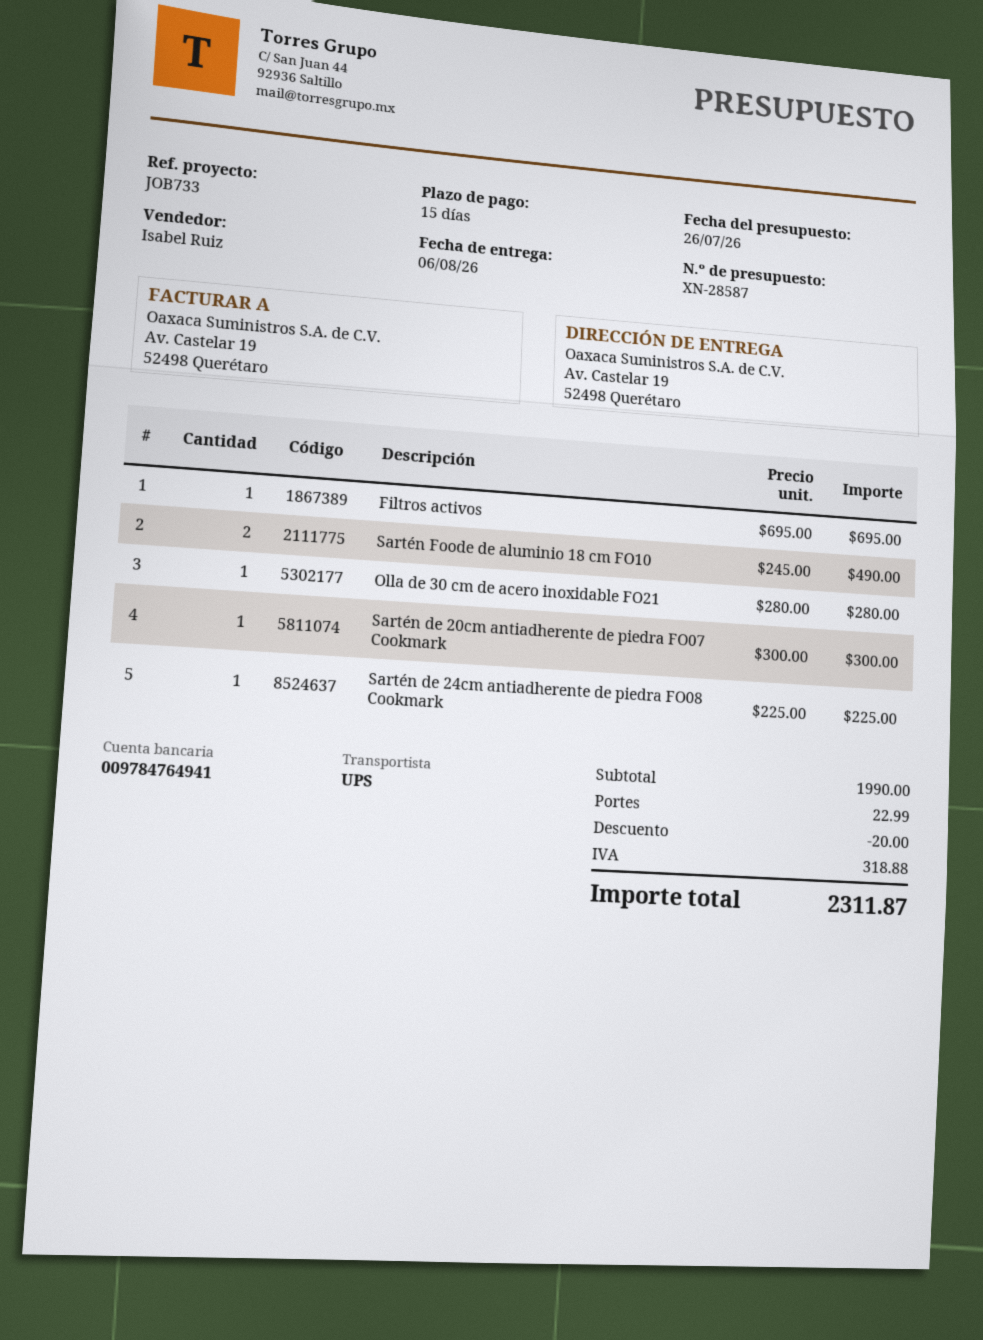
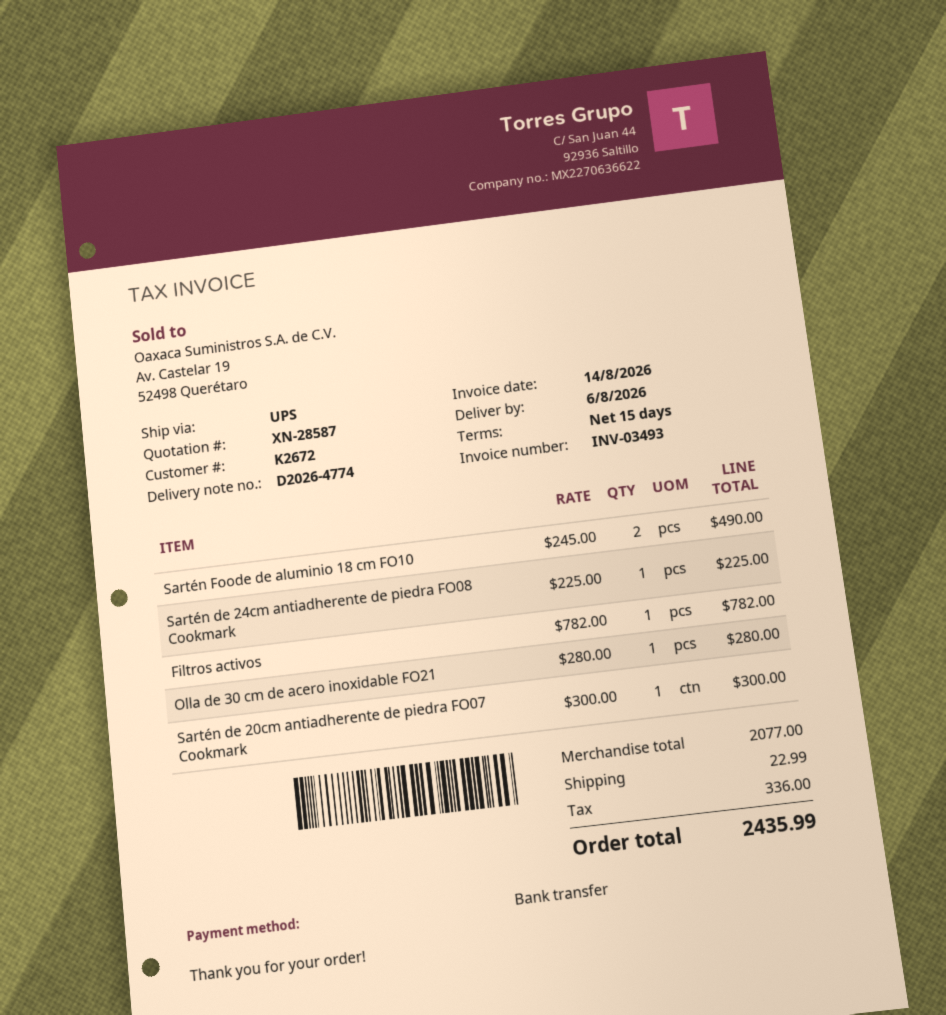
Filtros activos: 1 x 695.00 = 695.00 -> 1 x 782.00 = 782.00
subtotal: 1990.00 -> 2077.00
discount: 20.00 -> none
tax: 318.88 -> 336.00
total: 2311.87 -> 2435.99

